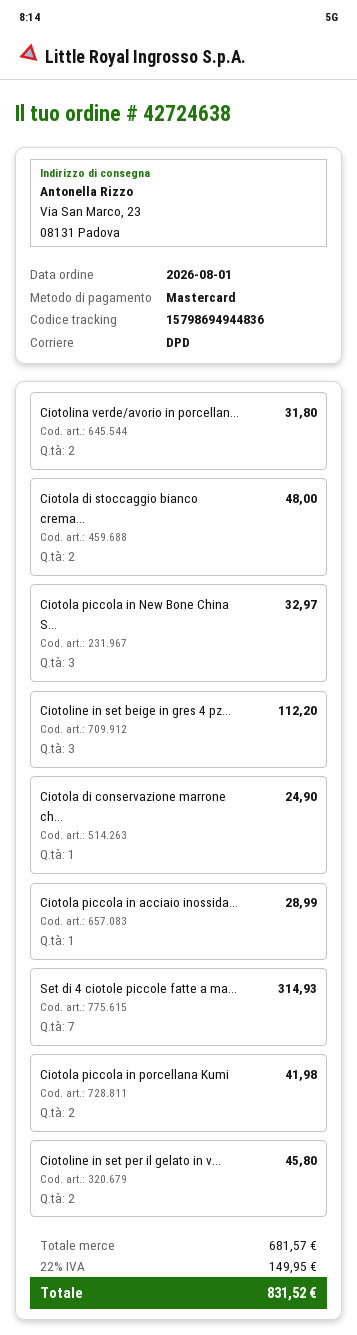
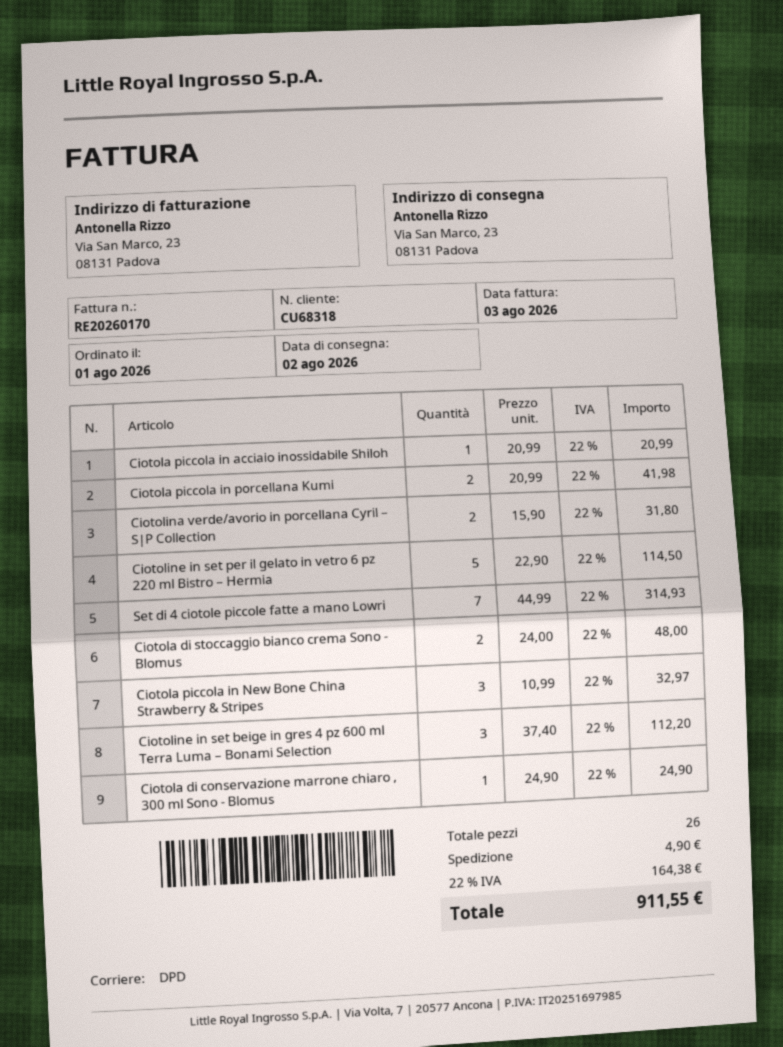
Ciotola piccola in acciaio inossida...: 1 for 28.99 -> 1 for 20.99
Ciotoline in set per il gelato in v...: 2 for 45.80 -> 5 for 114.50
shipping: none -> 4.90
tax: 22% = 149.95 -> 22% = 164.38
total: 831.52 -> 911.55

